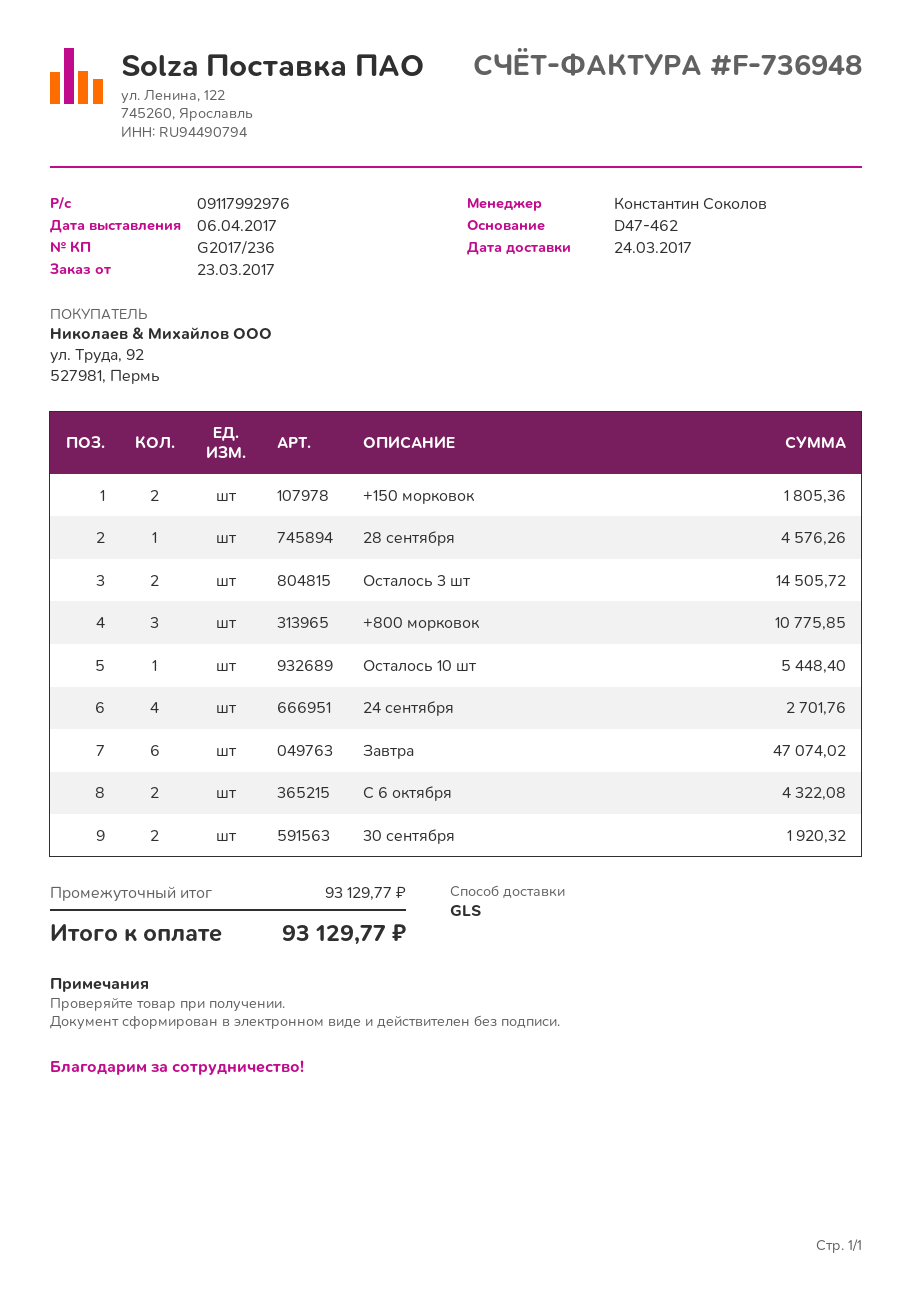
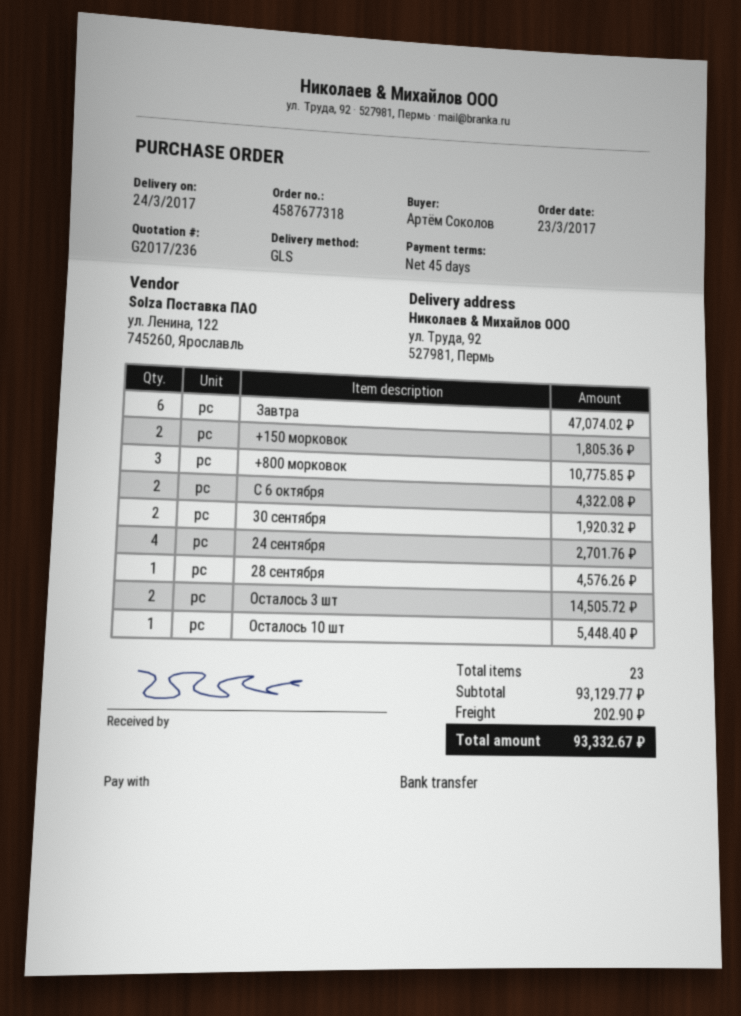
shipping: none -> 202.90
total: 93129.77 -> 93332.67

